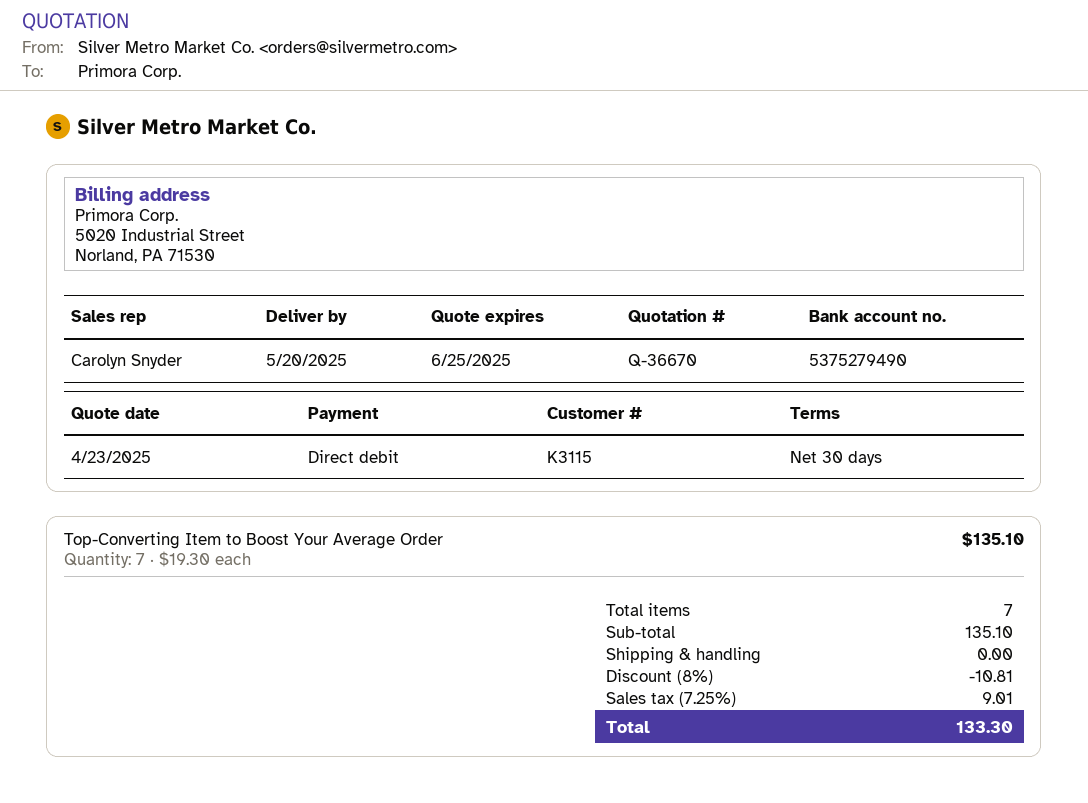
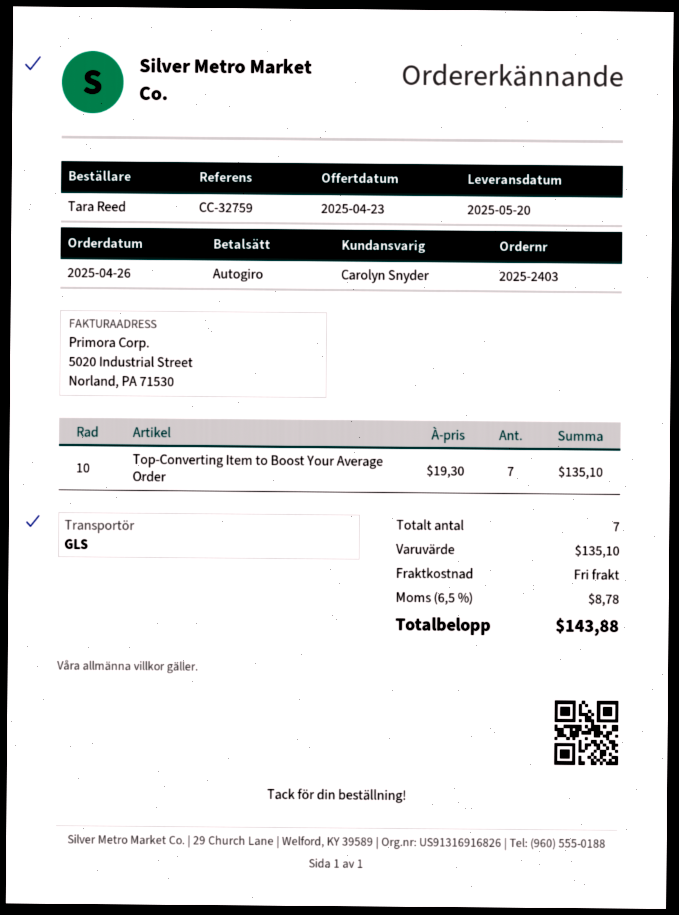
discount: 8% = 10.81 -> none
tax: 7.25% = 9.01 -> 6.5% = 8.78
total: 133.30 -> 143.88

